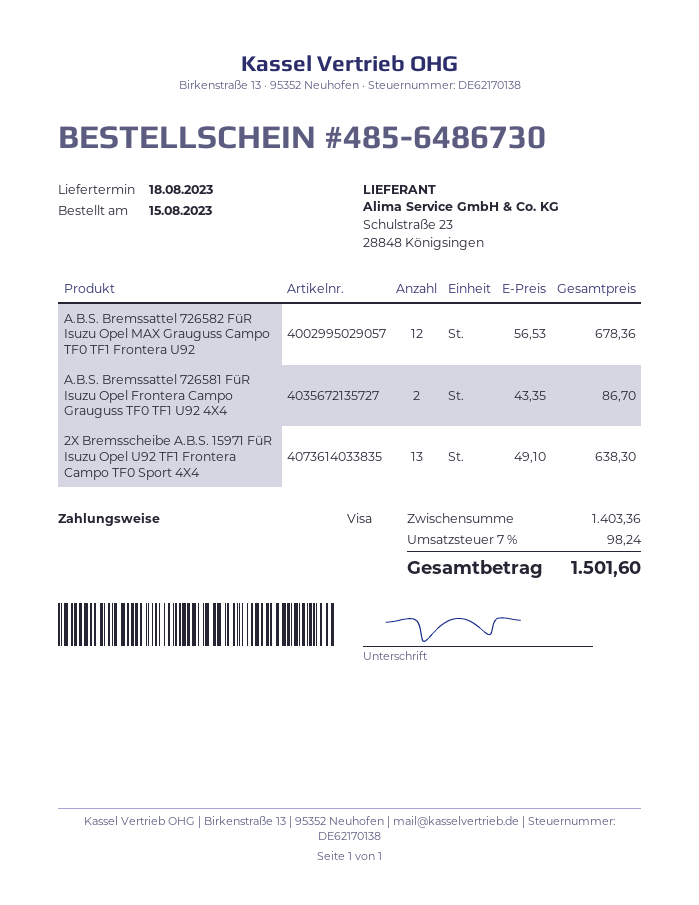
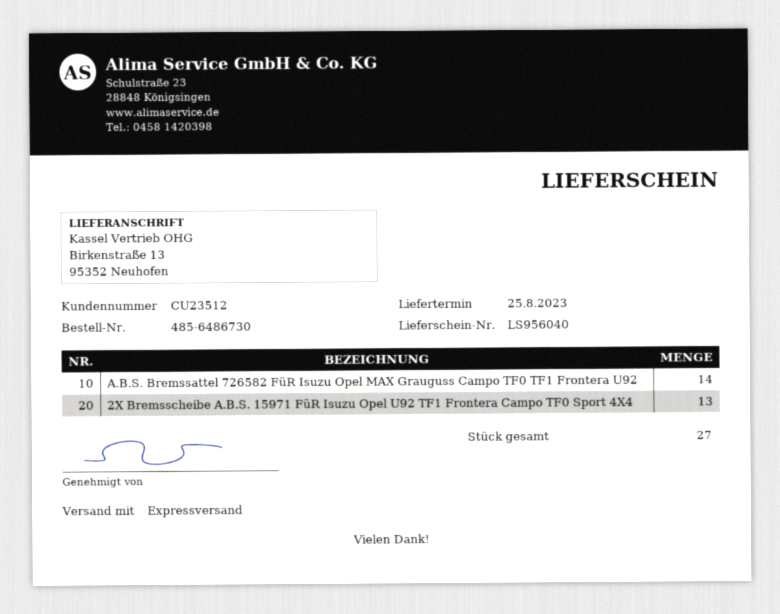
delivery date: 2023-08-18 -> 2023-08-25
A.B.S. Bremssattel 726582 FüR Isuzu Opel MAX Grauguss Campo TF0 TF1 Frontera U92: 12 -> 14
A.B.S. Bremssattel 726581 FüR Isuzu Opel Frontera Campo Grauguss TF0 TF1 U92 4X4: 2 -> none

